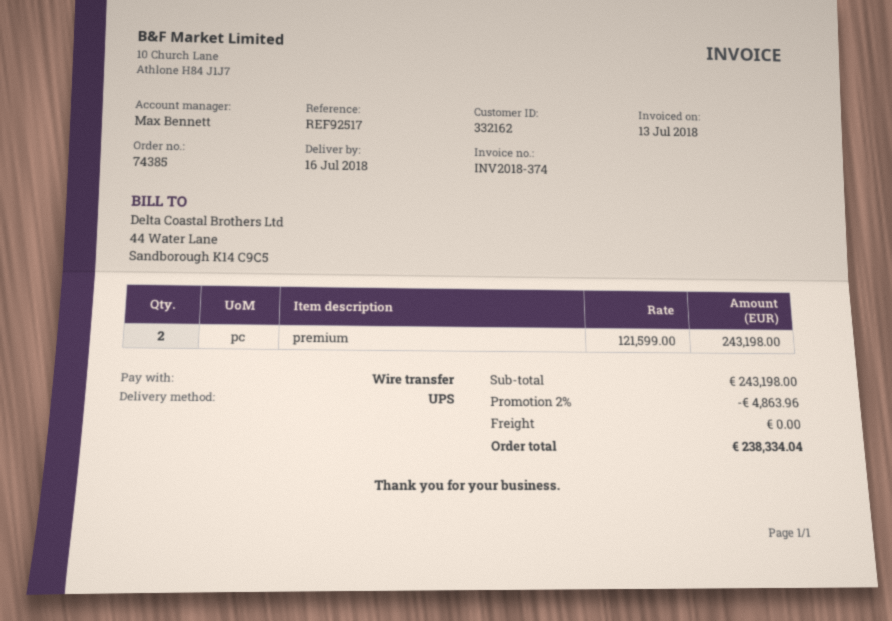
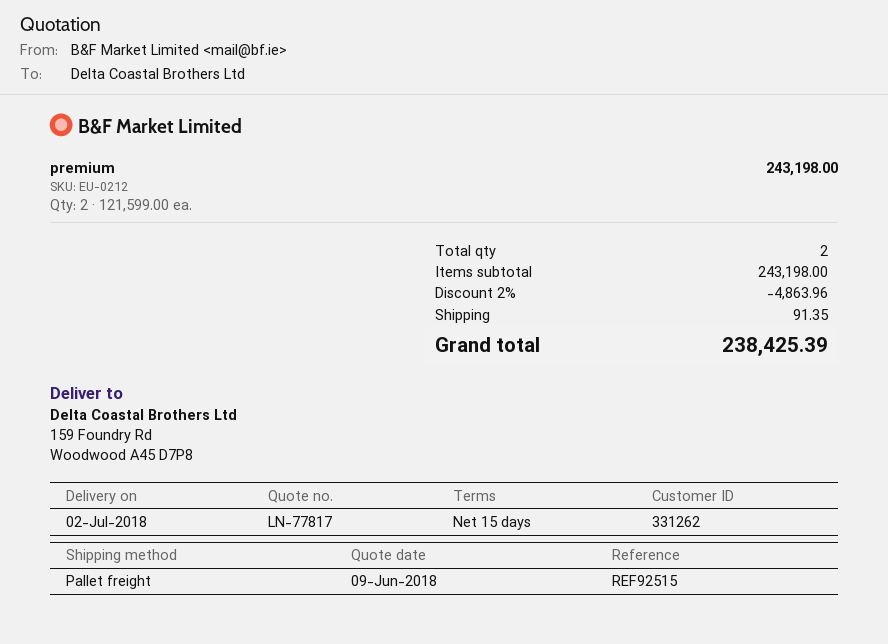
delivery date: 2018-07-16 -> 2018-07-02
customer number: 332162 -> 331262
reference: REF92517 -> REF92515
shipping method: UPS -> pallet freight
shipping: 0.00 -> 91.35
total: 238334.04 -> 238425.39

